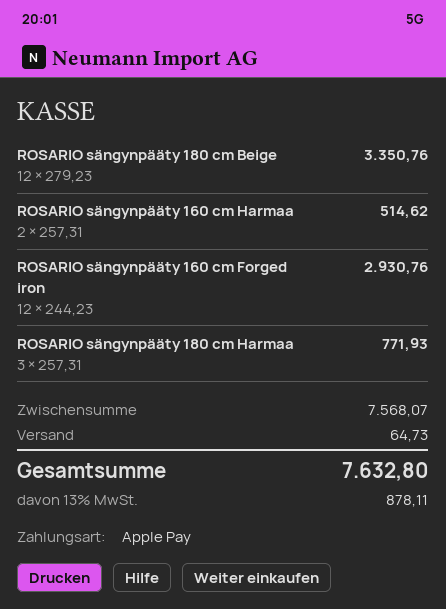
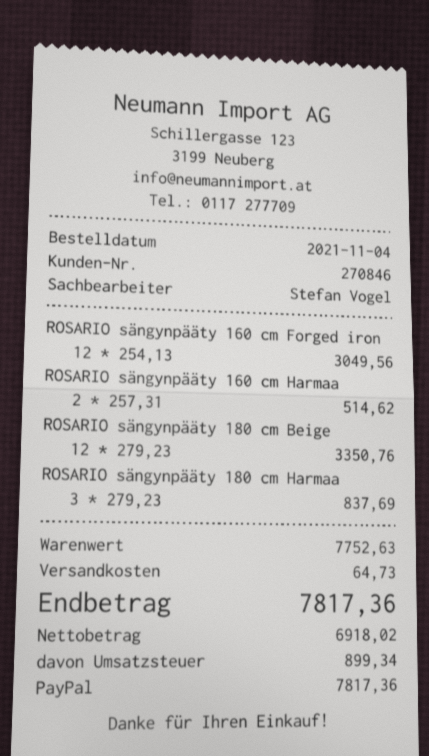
payment method: Apple Pay -> PayPal
ROSARIO sängynpääty 160 cm Forged iron: 12 x 244.23 = 2930.76 -> 12 x 254.13 = 3049.56
ROSARIO sängynpääty 180 cm Harmaa: 3 x 257.31 = 771.93 -> 3 x 279.23 = 837.69
subtotal: 7568.07 -> 7752.63
tax: 878.11 -> 899.34
total: 7632.80 -> 7817.36

